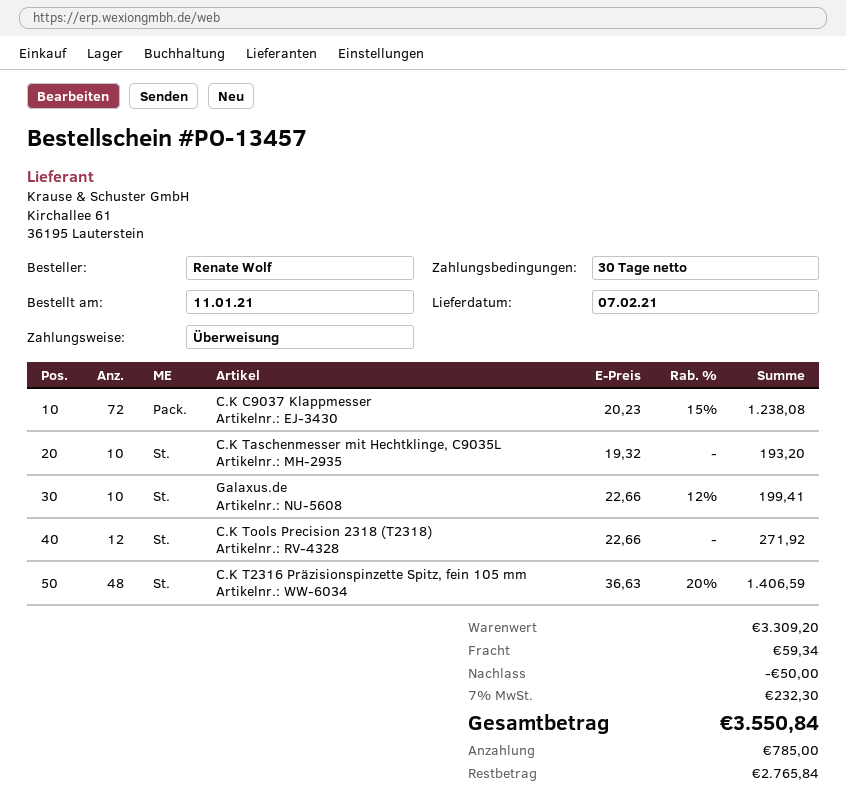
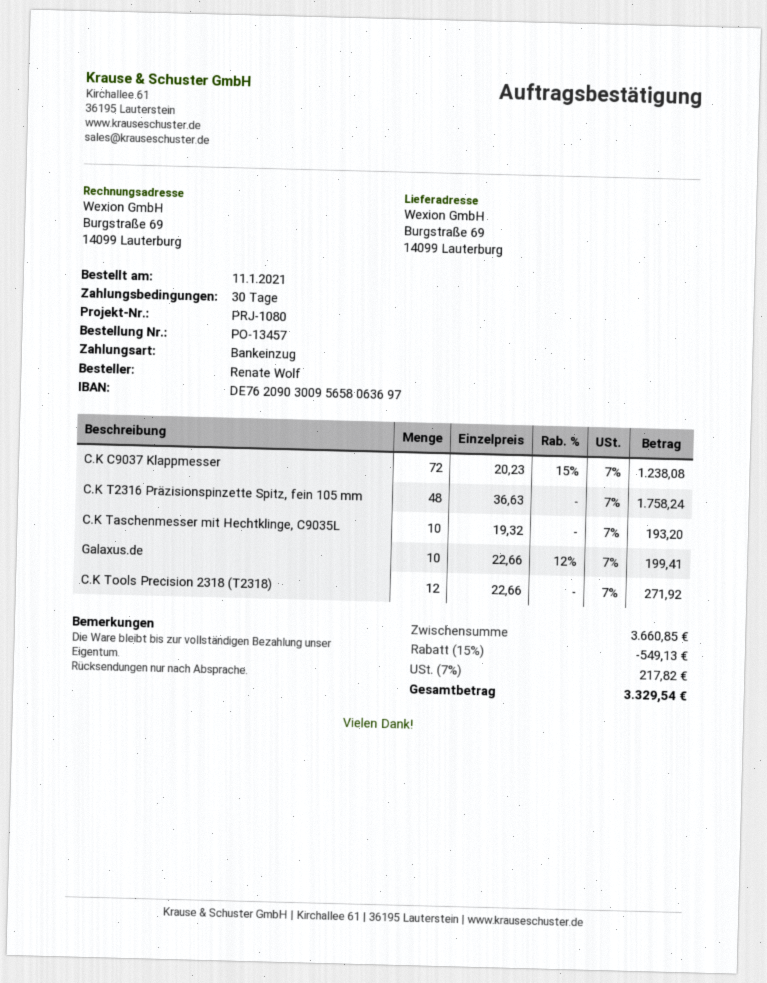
payment method: bank transfer -> direct debit
C.K T2316 Präzisionspinzette Spitz, fein 105 mm: 48 x 36.63 - 20% = 1406.59 -> 48 x 36.63 = 1758.24
subtotal: 3309.20 -> 3660.85
discount: 50.00 -> 549.13
shipping: 59.34 -> none
tax: 7% = 232.30 -> 7% = 217.82
total: 3550.84 -> 3329.54

